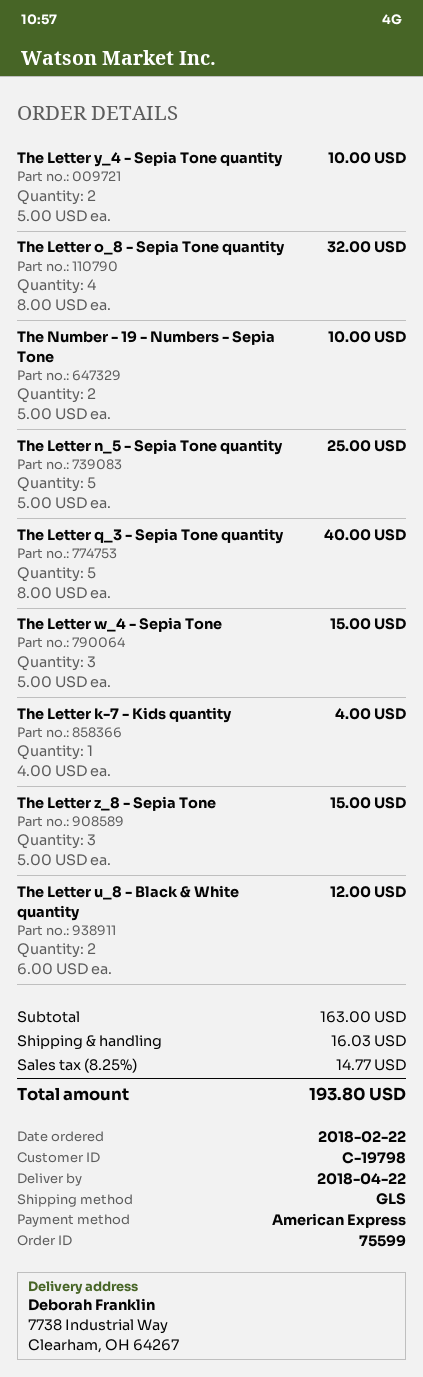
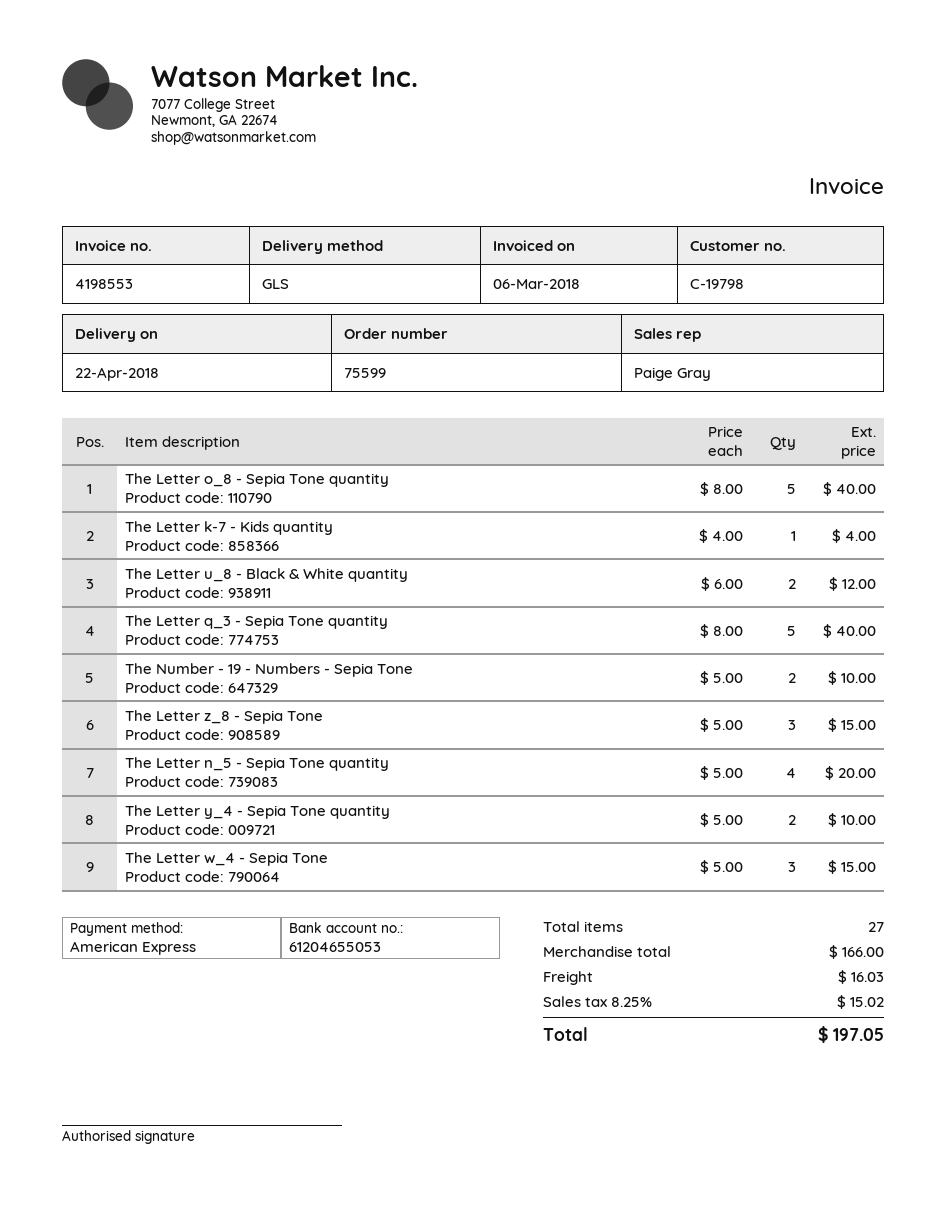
The Letter o_8 - Sepia Tone quantity: 4 x 8.00 = 32.00 -> 5 x 8.00 = 40.00
The Letter n_5 - Sepia Tone quantity: 5 x 5.00 = 25.00 -> 4 x 5.00 = 20.00
subtotal: 163.00 -> 166.00
tax: 8.25% = 14.77 -> 8.25% = 15.02
total: 193.80 -> 197.05

